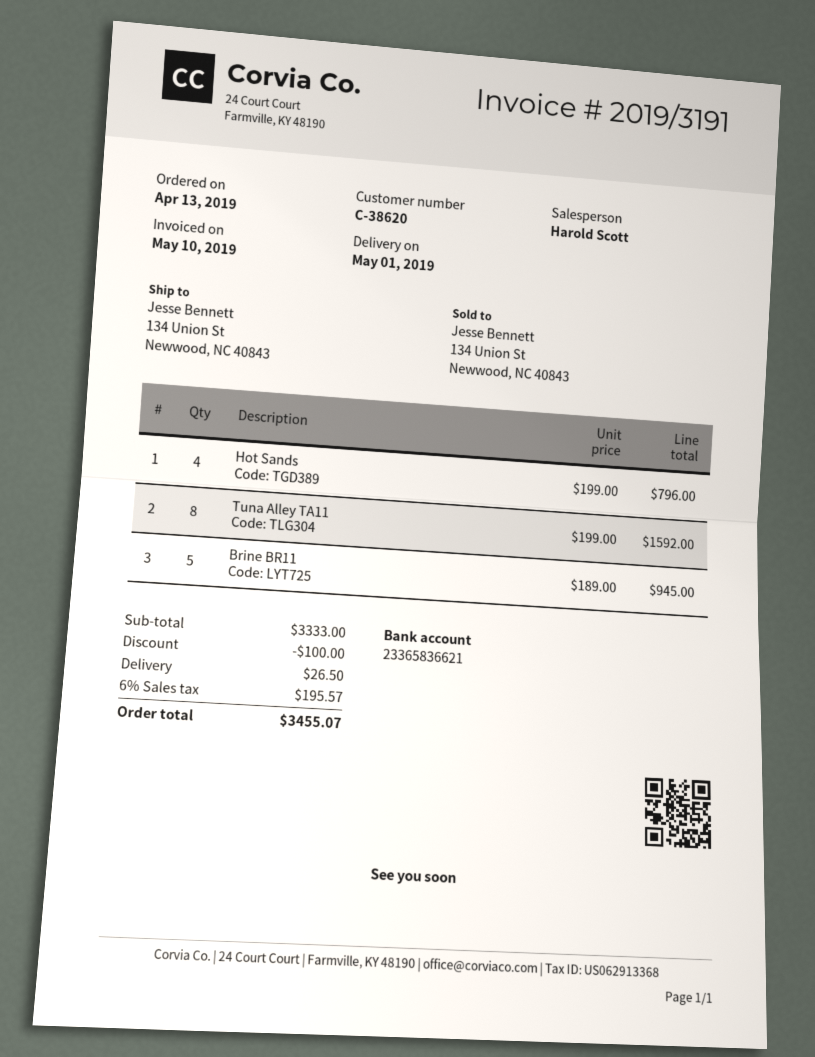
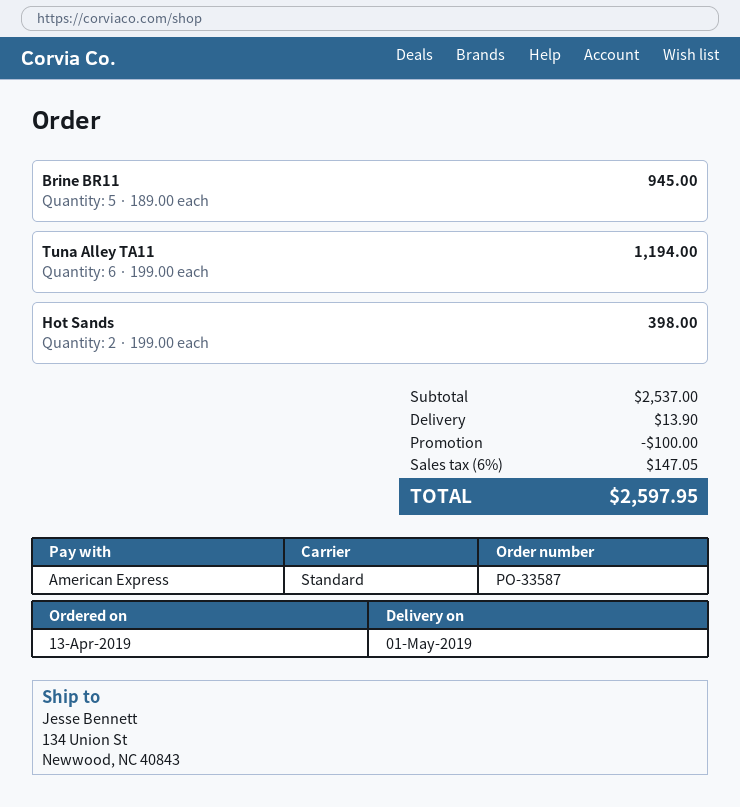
Hot Sands: 4 x 199.00 = 796.00 -> 2 x 199.00 = 398.00
Tuna Alley TA11: 8 x 199.00 = 1592.00 -> 6 x 199.00 = 1194.00
subtotal: 3333.00 -> 2537.00
shipping: 26.50 -> 13.90
tax: 6% = 195.57 -> 6% = 147.05
total: 3455.07 -> 2597.95

